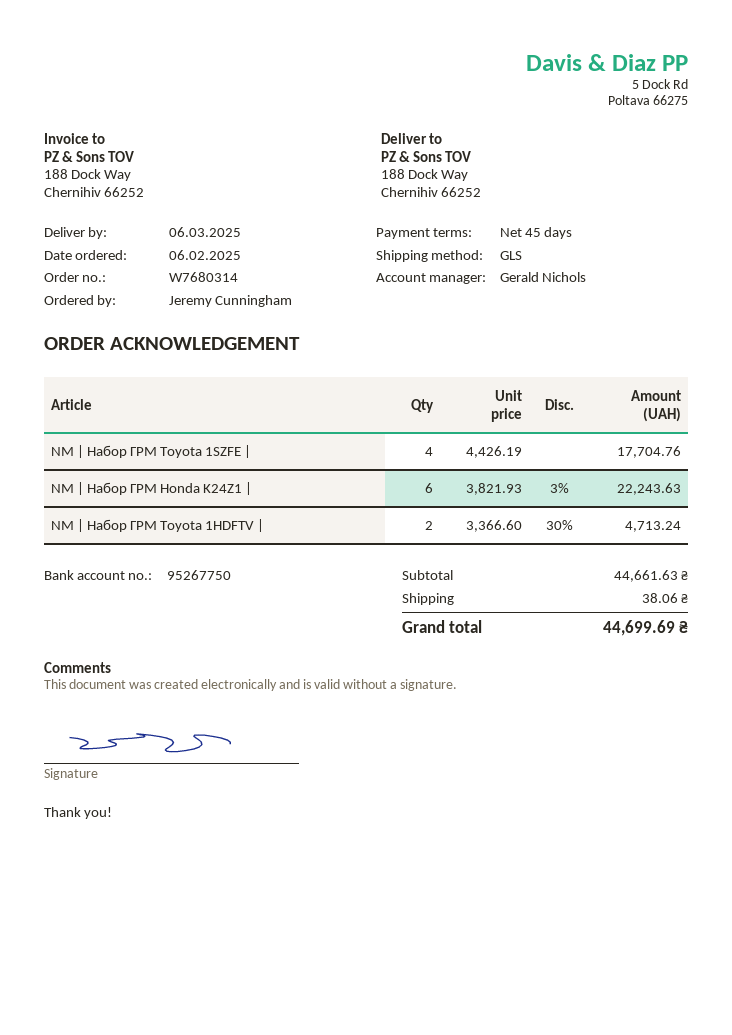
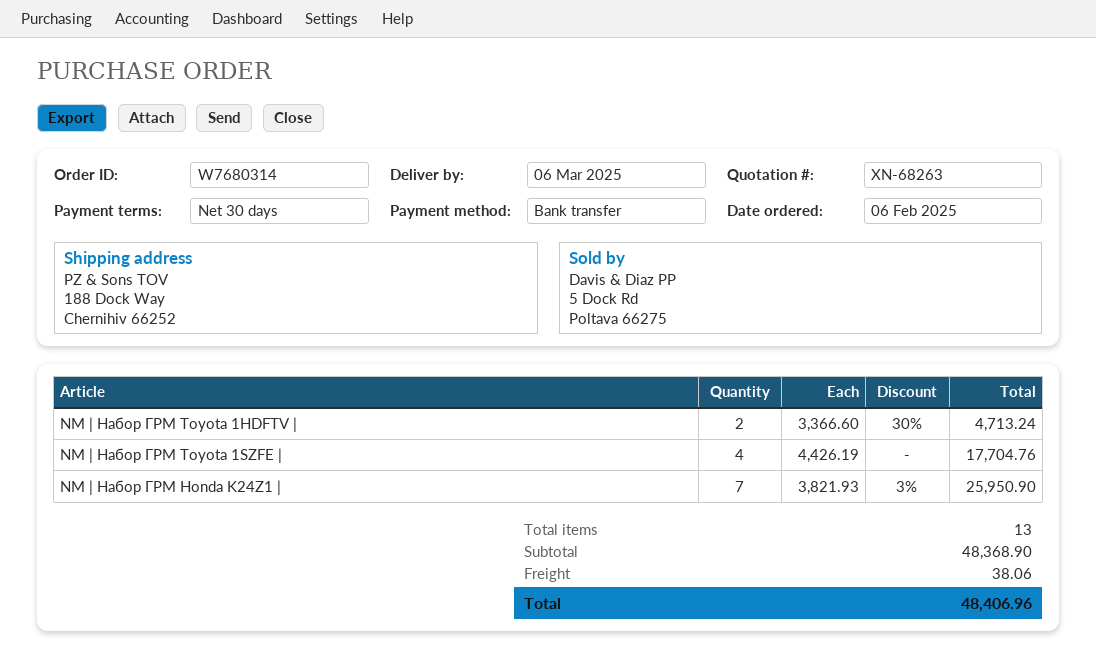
payment terms: 45 days -> 30 days
NM | Набор ГРМ Honda K24Z1 |: 6 x 3821.93 - 3% = 22243.63 -> 7 x 3821.93 - 3% = 25950.90
subtotal: 44661.63 -> 48368.90
total: 44699.69 -> 48406.96

